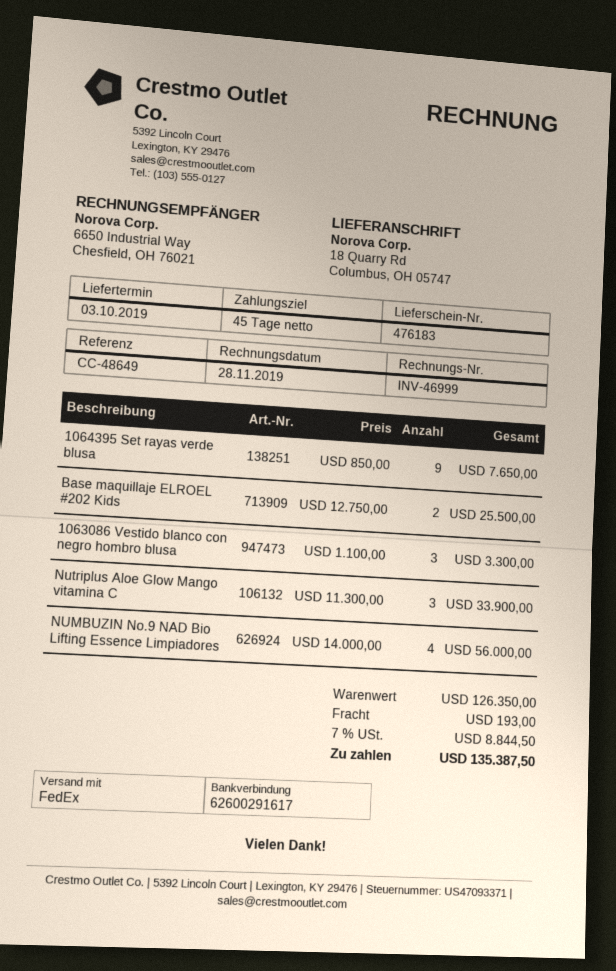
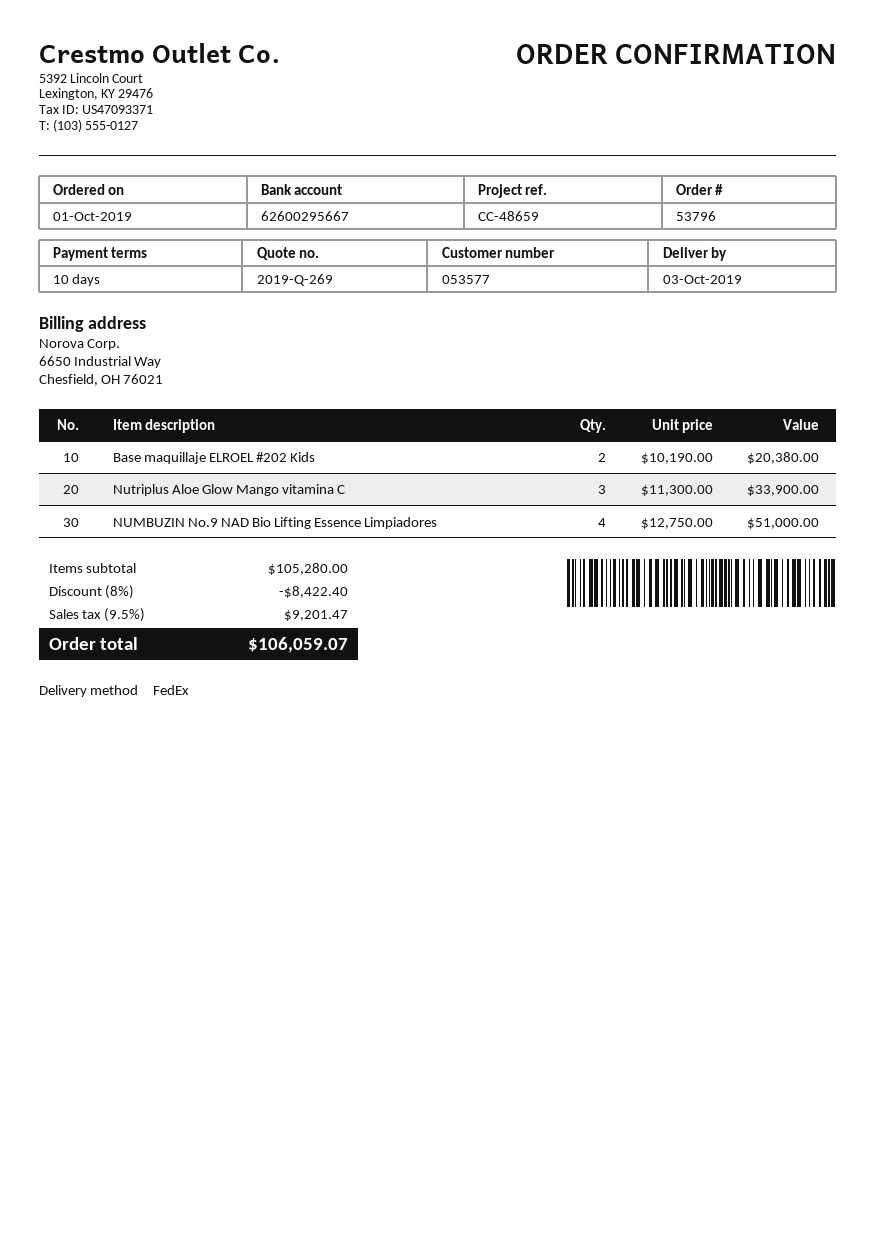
payment terms: 45 days -> 10 days
reference: CC-48649 -> CC-48659
bank account: 62600291617 -> 62600295667
1064395 Set rayas verde blusa: 9 x 850.00 = 7650.00 -> none
Base maquillaje ELROEL #202 Kids: 2 x 12750.00 = 25500.00 -> 2 x 10190.00 = 20380.00
1063086 Vestido blanco con negro hombro blusa: 3 x 1100.00 = 3300.00 -> none
NUMBUZIN No.9 NAD Bio Lifting Essence Limpiadores: 4 x 14000.00 = 56000.00 -> 4 x 12750.00 = 51000.00
subtotal: 126350.00 -> 105280.00
discount: none -> 8% = 8422.40
shipping: 193.00 -> none
tax: 7% = 8844.50 -> 9.5% = 9201.47
total: 135387.50 -> 106059.07

